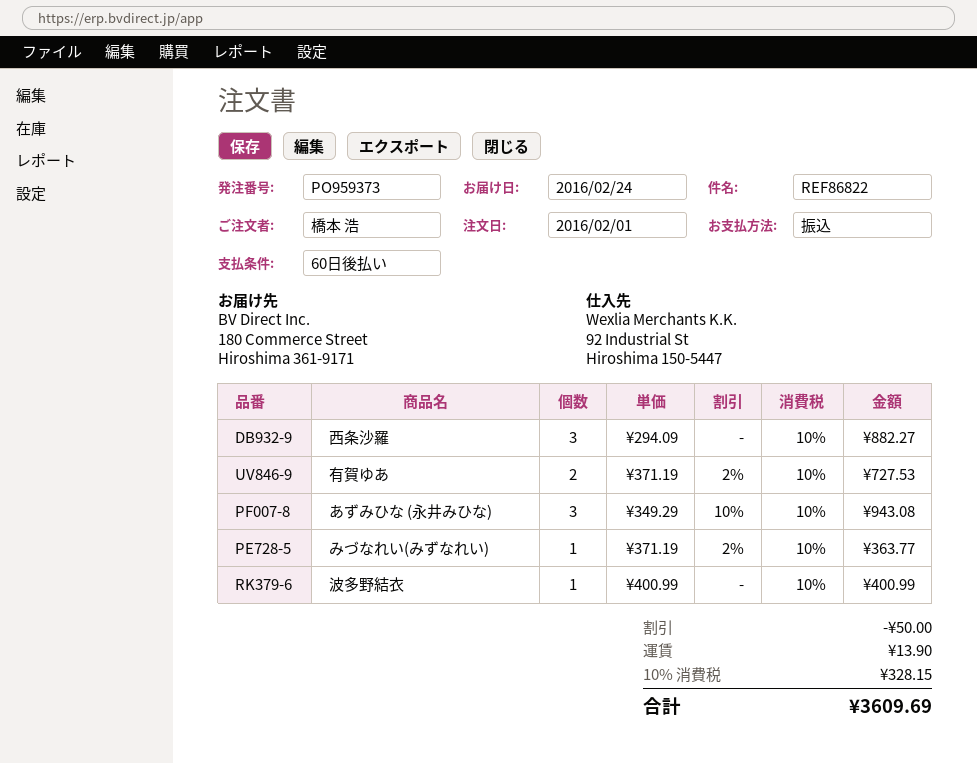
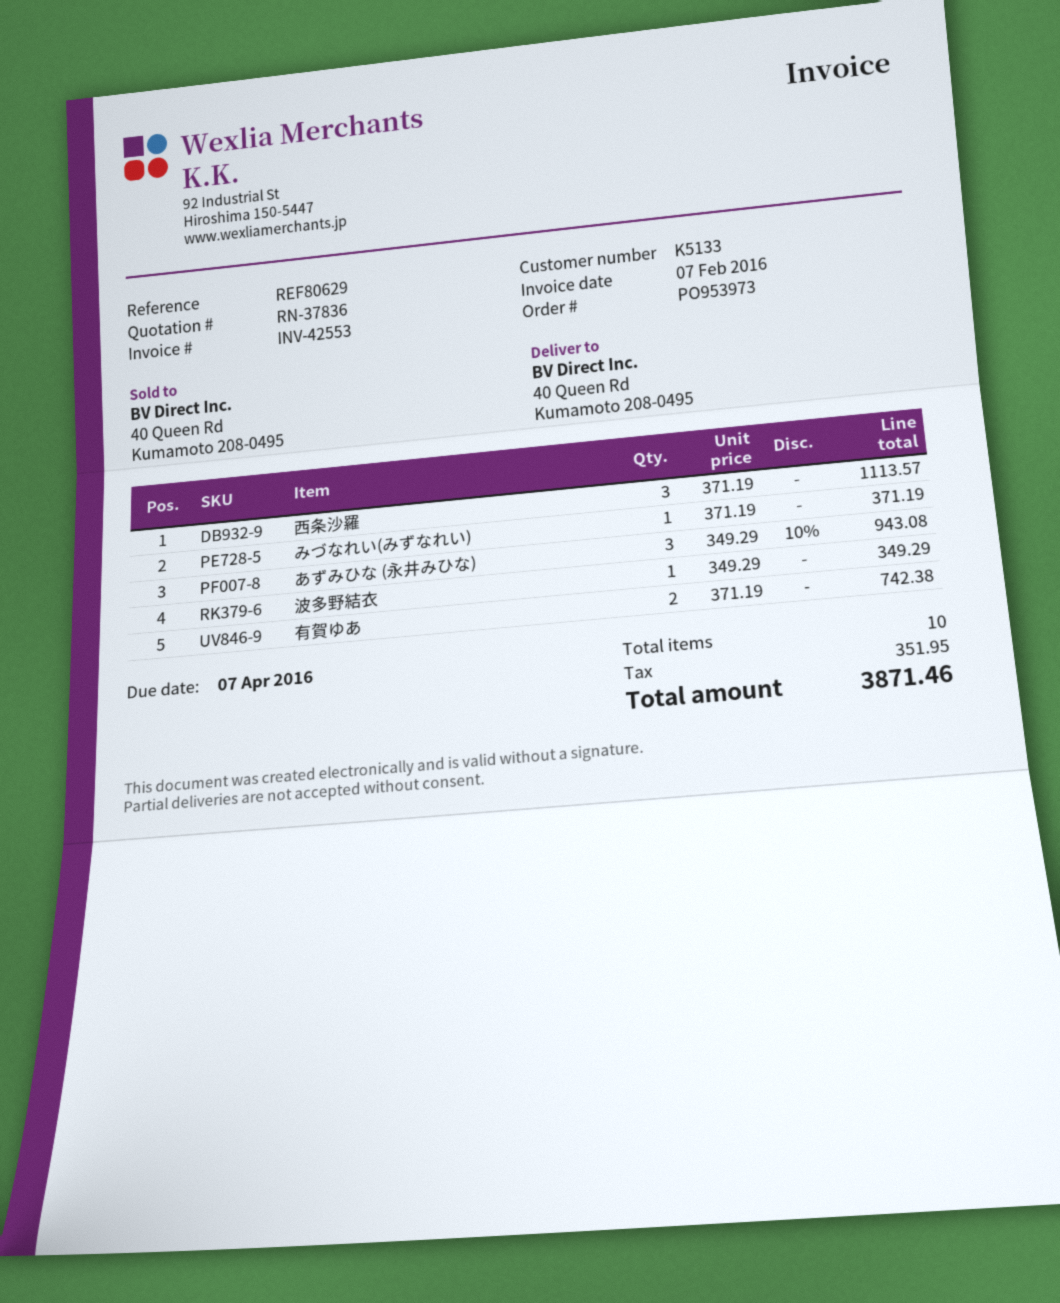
order number: PO959373 -> PO953973
reference: REF86822 -> REF80629
ship to: 180 Commerce Street, Hiroshima 361-9171 -> 40 Queen Rd, Kumamoto 208-0495
西条沙羅: 3 x 294.09 = 882.27 -> 3 x 371.19 = 1113.57
有賀ゆあ: 2 x 371.19 - 2% = 727.53 -> 2 x 371.19 = 742.38
みづなれい(みずなれい): 1 x 371.19 - 2% = 363.77 -> 1 x 371.19 = 371.19
波多野結衣: 1 x 400.99 = 400.99 -> 1 x 349.29 = 349.29
discount: 50.00 -> none
shipping: 13.90 -> none
tax: 328.15 -> 351.95
total: 3609.69 -> 3871.46

